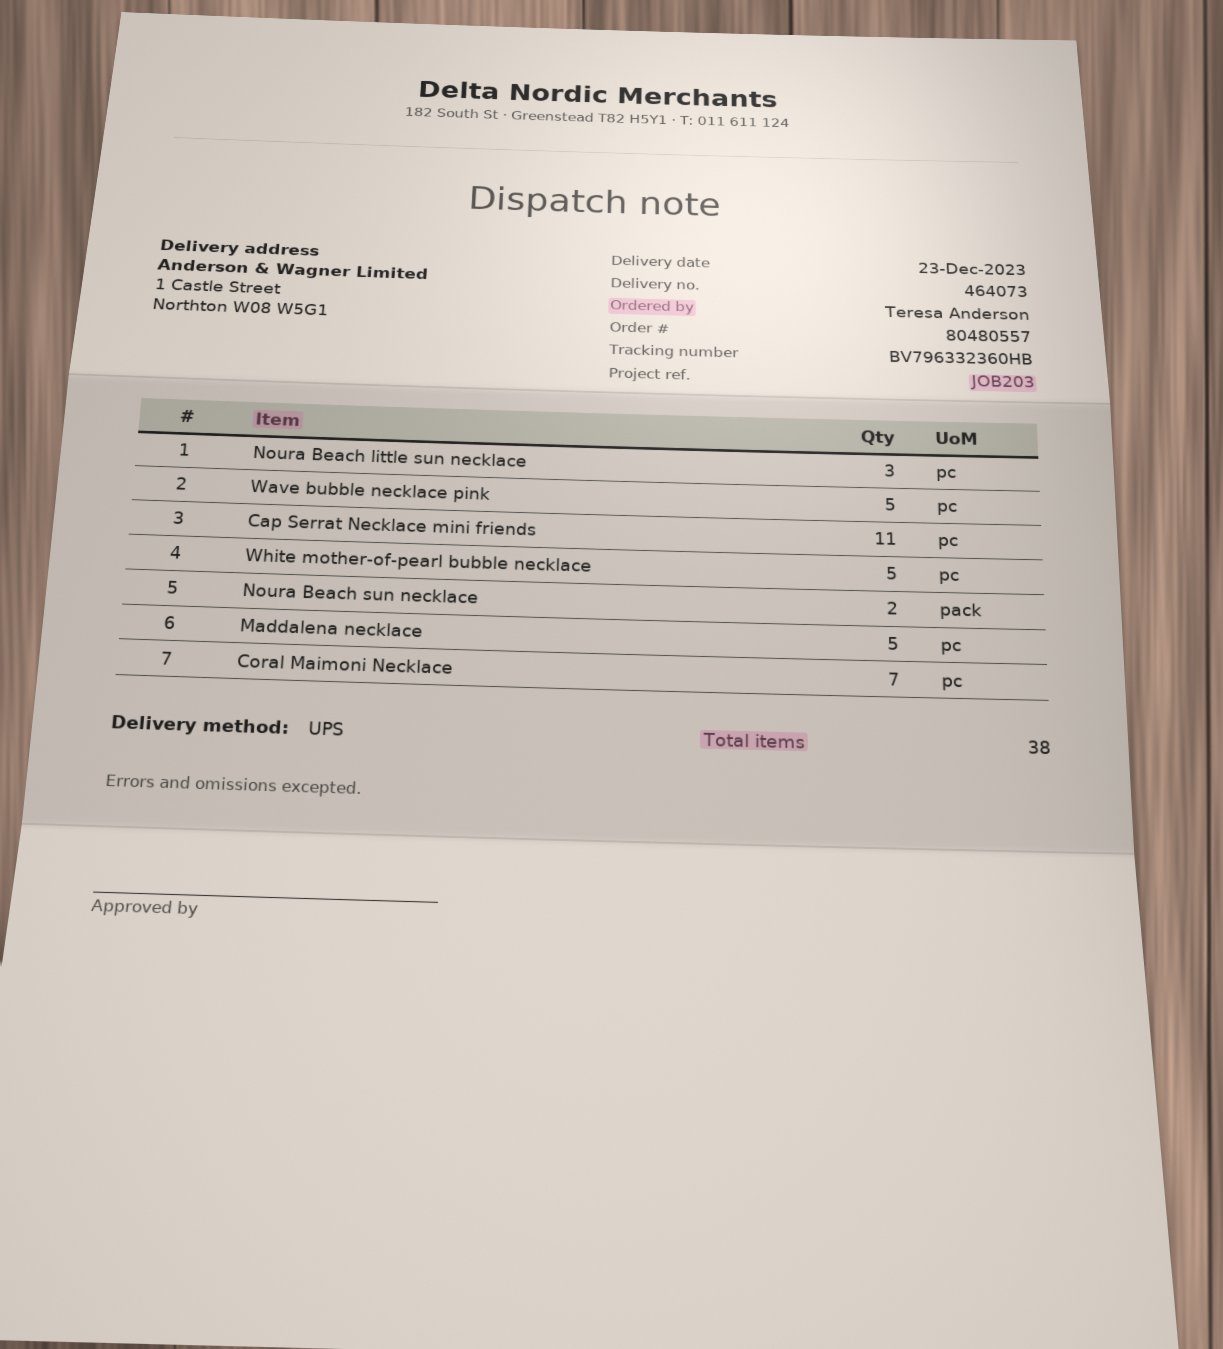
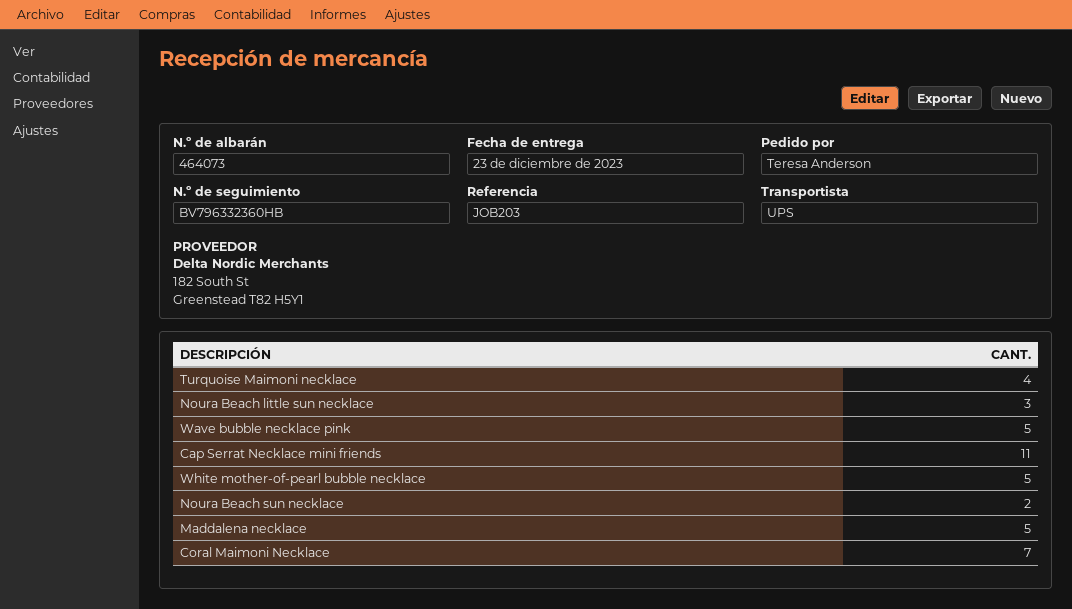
Turquoise Maimoni necklace: none -> 4

